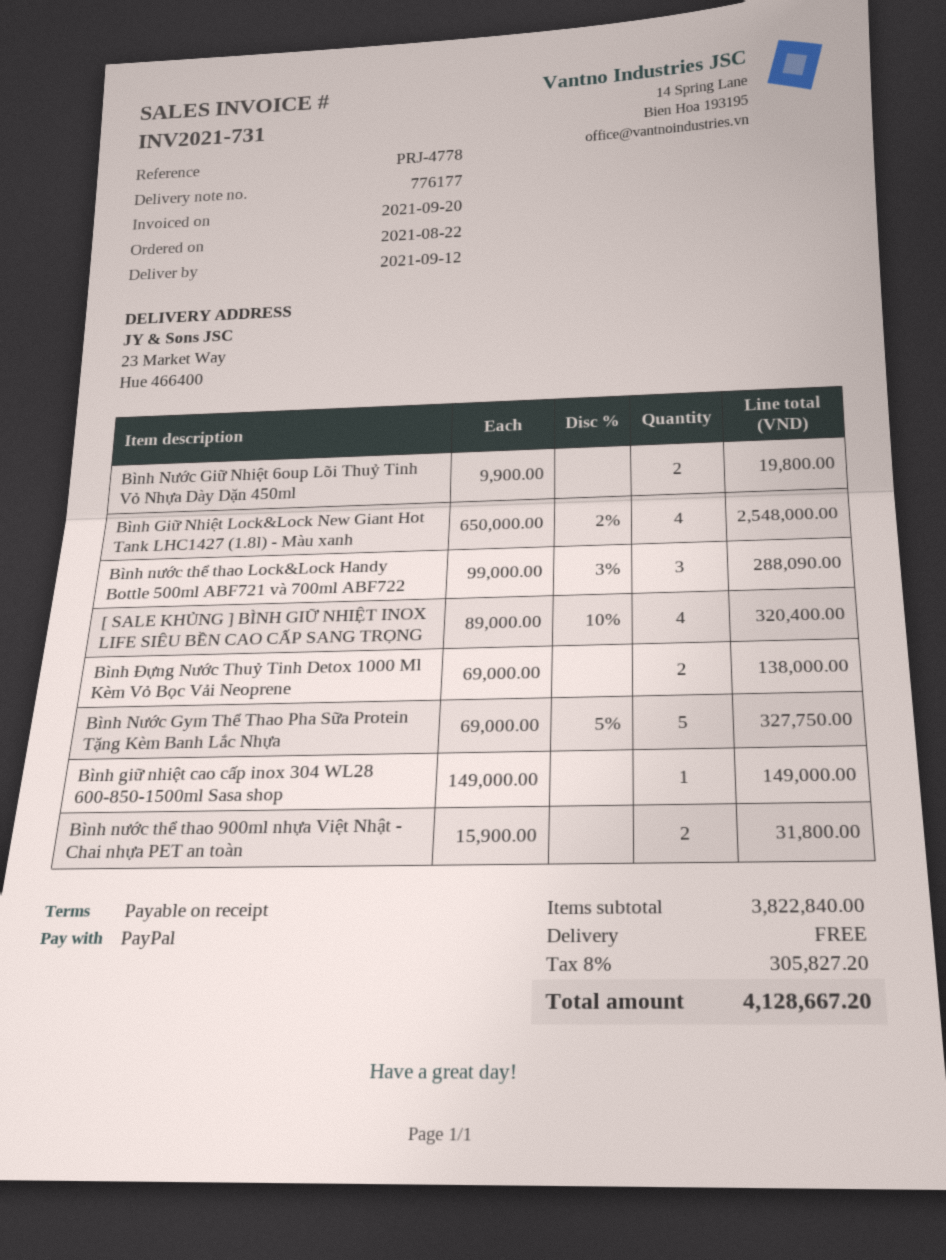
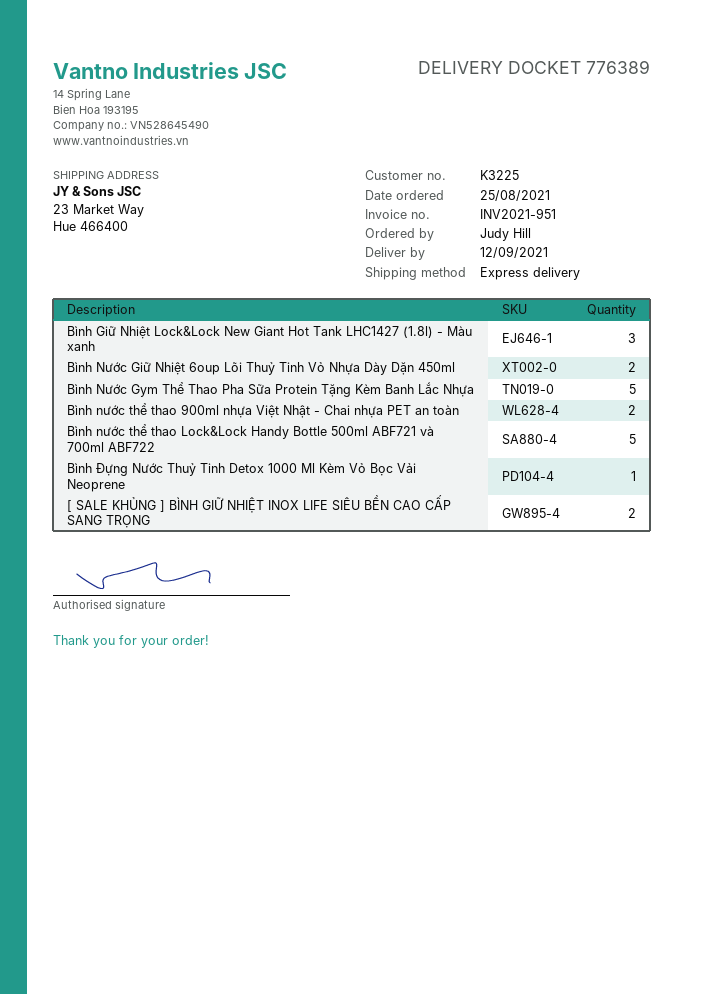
order date: 2021-08-22 -> 2021-08-25
delivery note number: 776177 -> 776389
invoice number: INV2021-731 -> INV2021-951
Bình Giữ Nhiệt Lock&Lock New Giant Hot Tank LHC1427 (1.8l) - Màu xanh: 4 -> 3
Bình nước thể thao Lock&Lock Handy Bottle 500ml ABF721 và 700ml ABF722: 3 -> 5
[ SALE KHỦNG ] BÌNH GIỮ NHIỆT INOX LIFE SIÊU BỀN CAO CẤP SANG TRỌNG: 4 -> 2
Bình Đựng Nước Thuỷ Tinh Detox 1000 Ml Kèm Vỏ Bọc Vải Neoprene: 2 -> 1
Bình giữ nhiệt cao cấp inox 304 WL28 600-850-1500ml Sasa shop: 1 -> none

